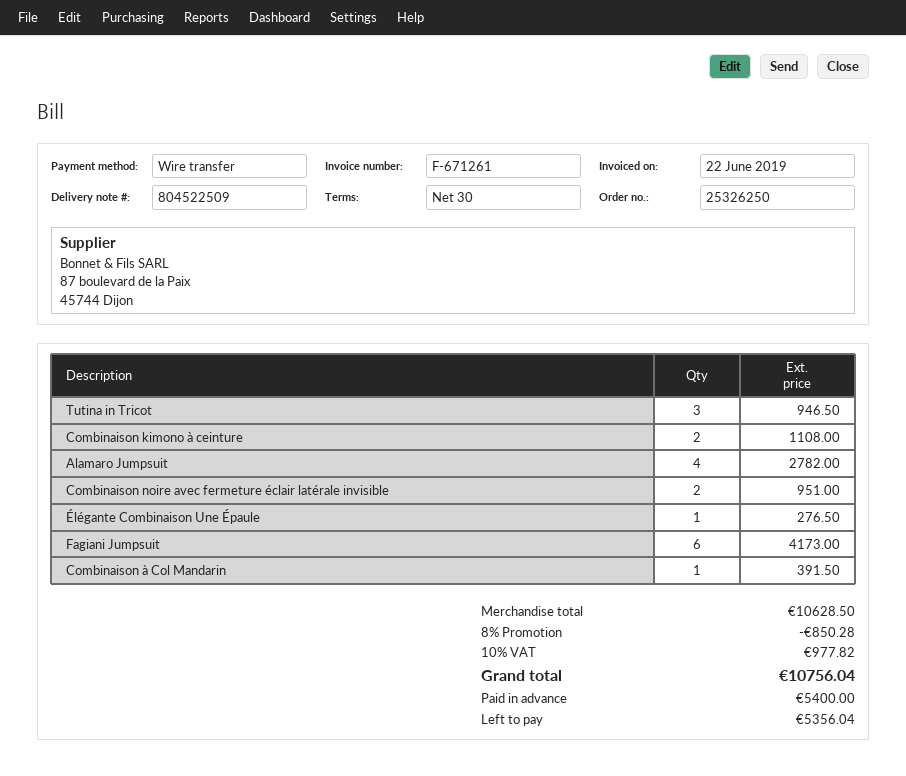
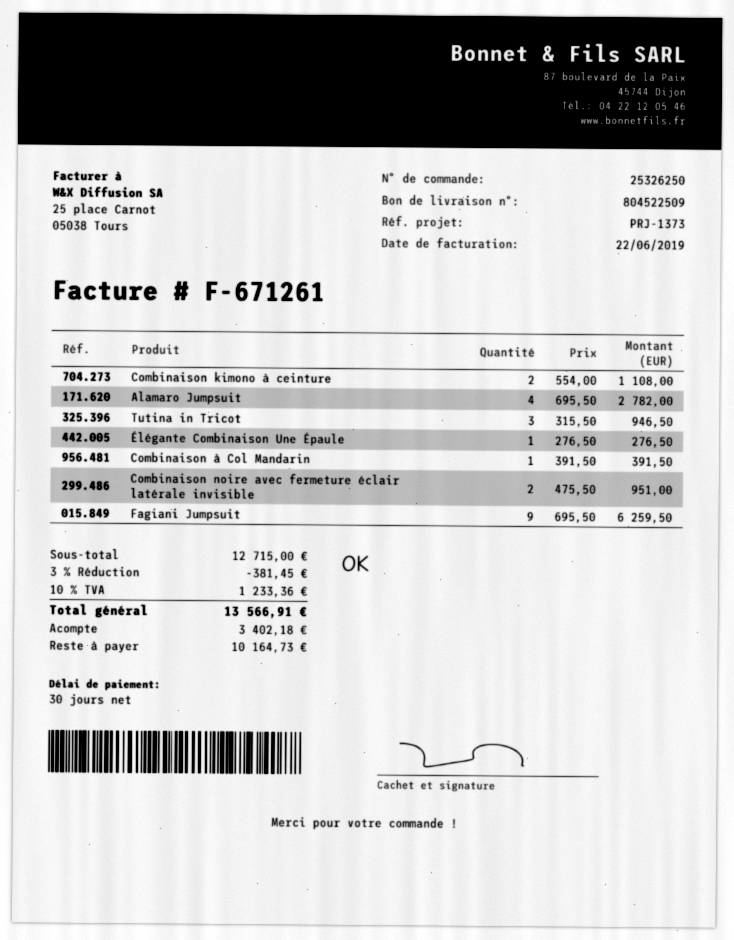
Fagiani Jumpsuit: 6 for 4173.00 -> 9 for 6259.50
subtotal: 10628.50 -> 12715.00
discount: 8% = 850.28 -> 3% = 381.45
tax: 10% = 977.82 -> 10% = 1233.36
total: 10756.04 -> 13566.91
deposit: 5400.00 -> 3402.18
balance: 5356.04 -> 10164.73

